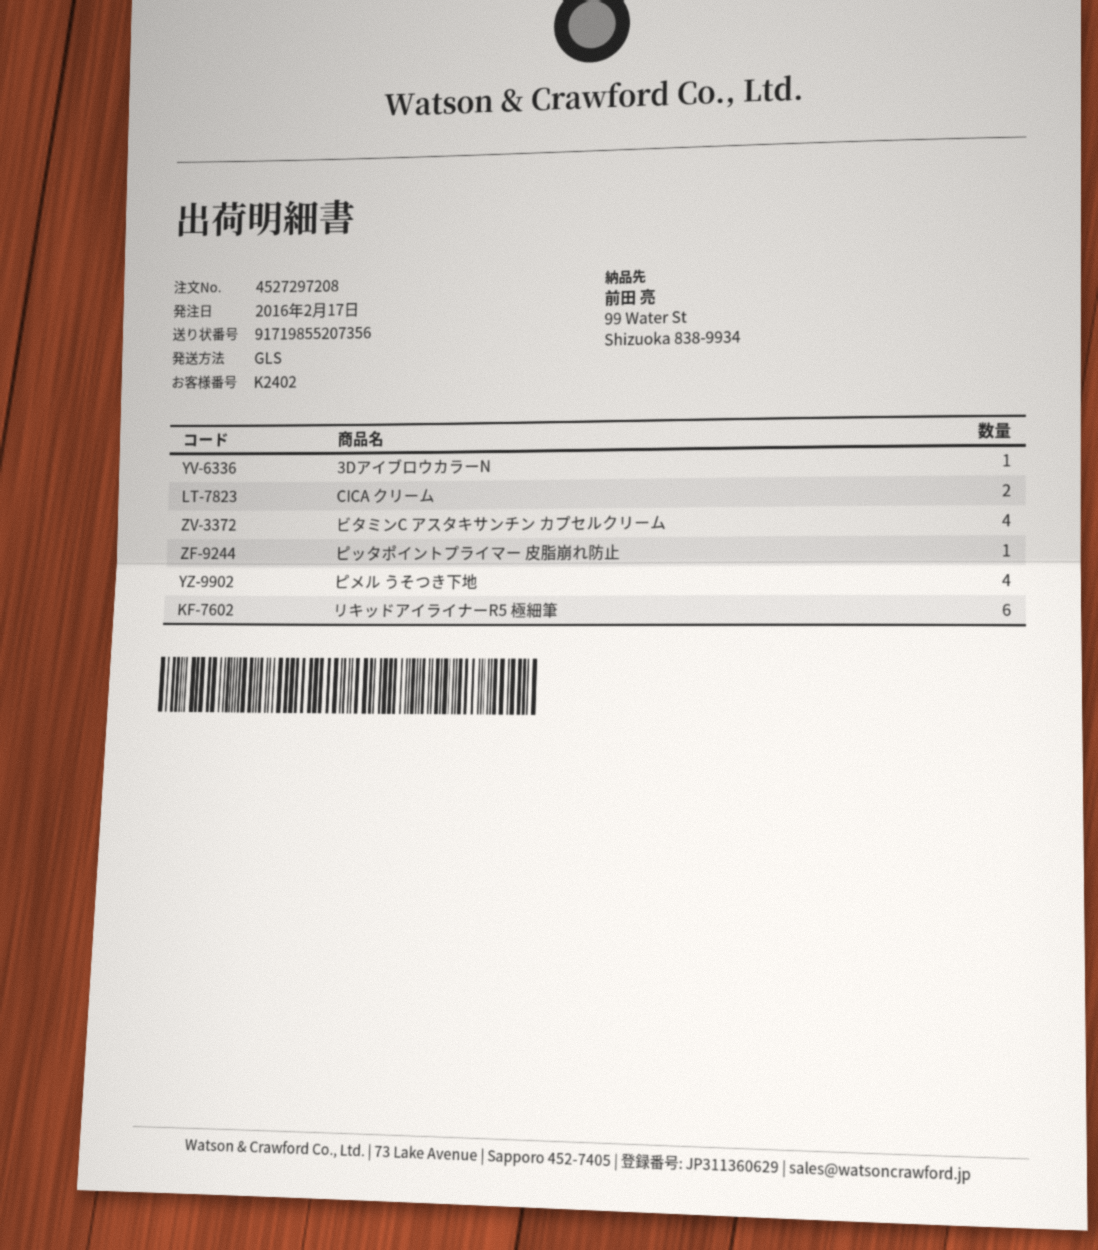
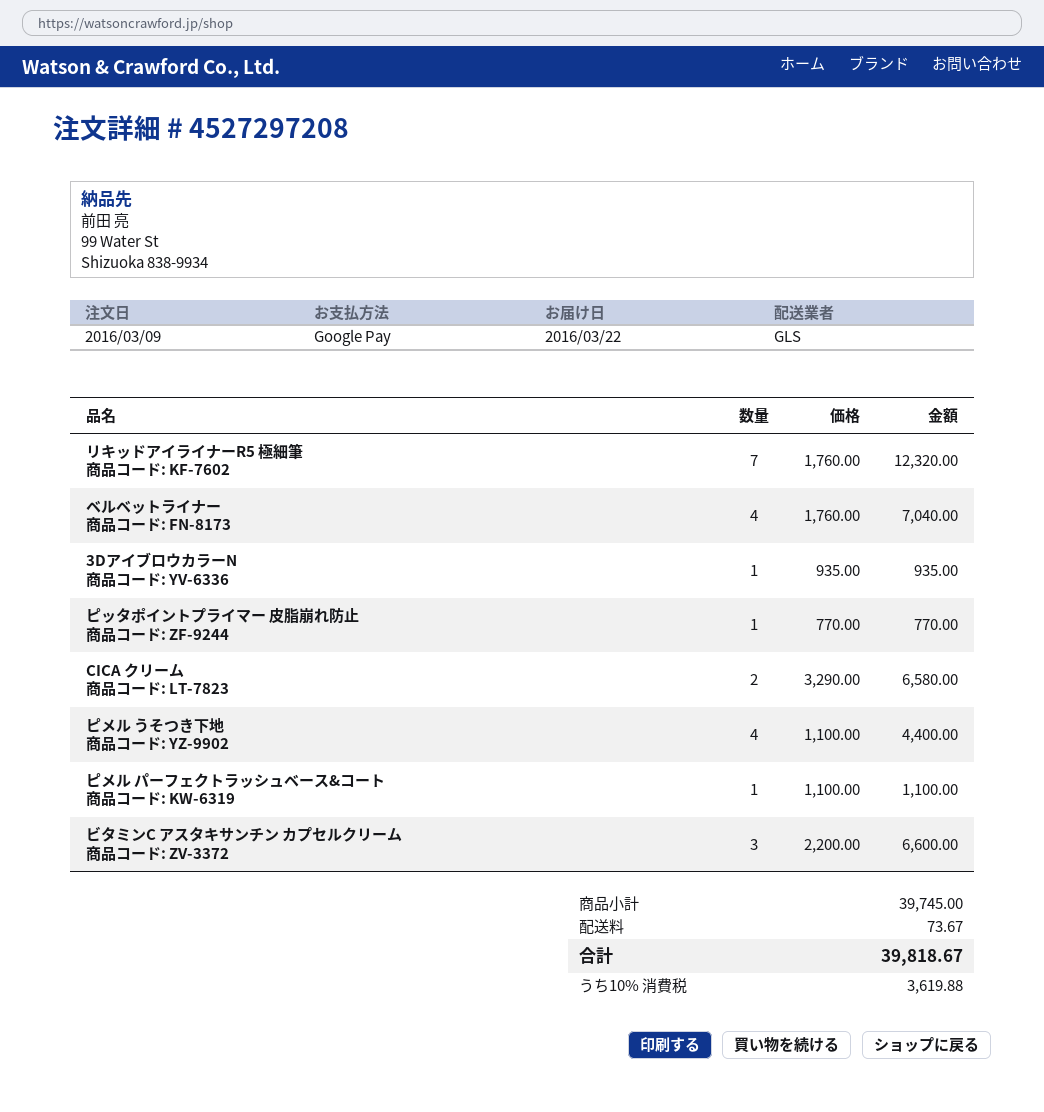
order date: 2016-02-17 -> 2016-03-09
ビタミンC アスタキサンチン カプセルクリーム: 4 -> 3
リキッドアイライナーR5 極細筆: 6 -> 7
ベルベットライナー: none -> 4
ピメル パーフェクトラッシュベース&コート: none -> 1

